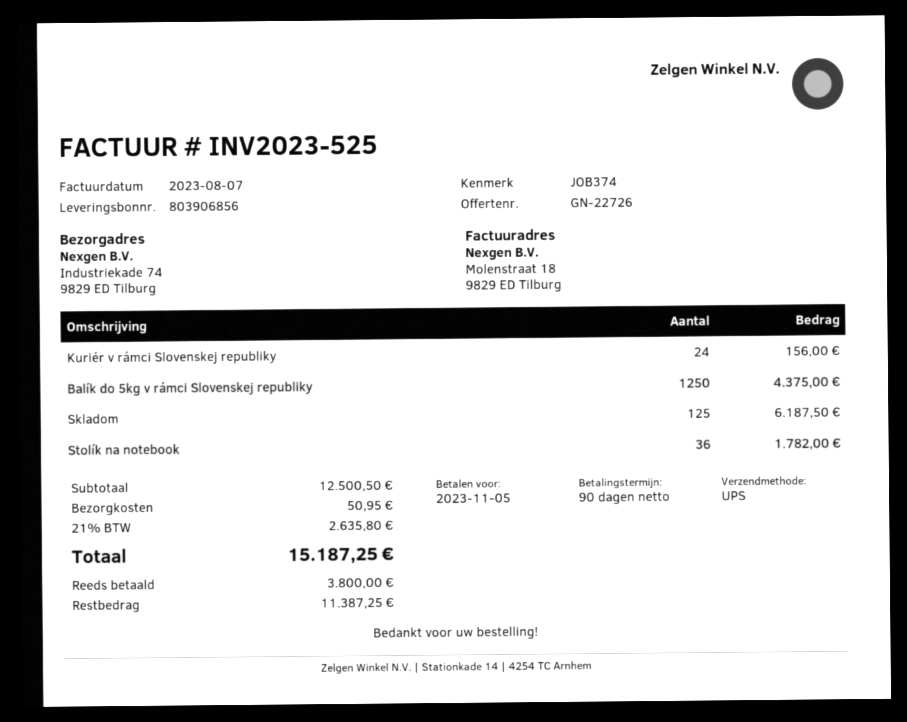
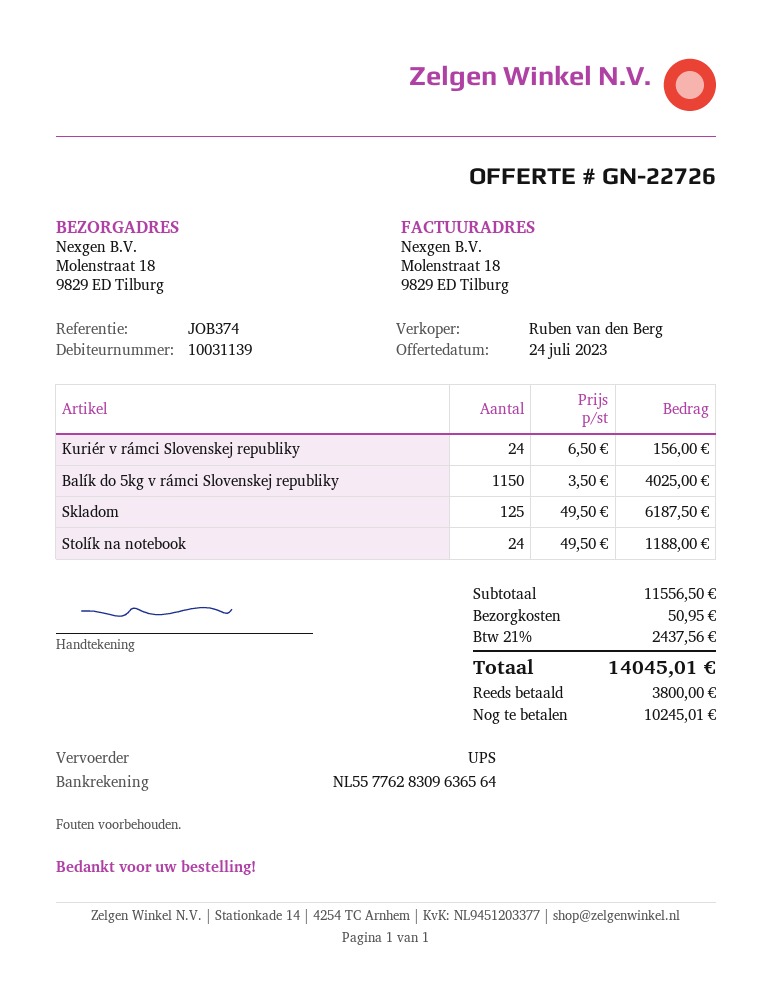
ship to: Industriekade 74, 9829 ED Tilburg -> Molenstraat 18, 9829 ED Tilburg
Balík do 5kg v rámci Slovenskej republiky: 1250 for 4375.00 -> 1150 for 4025.00
Stolík na notebook: 36 for 1782.00 -> 24 for 1188.00
subtotal: 12500.50 -> 11556.50
tax: 21% = 2635.80 -> 21% = 2437.56
total: 15187.25 -> 14045.01
balance: 11387.25 -> 10245.01

